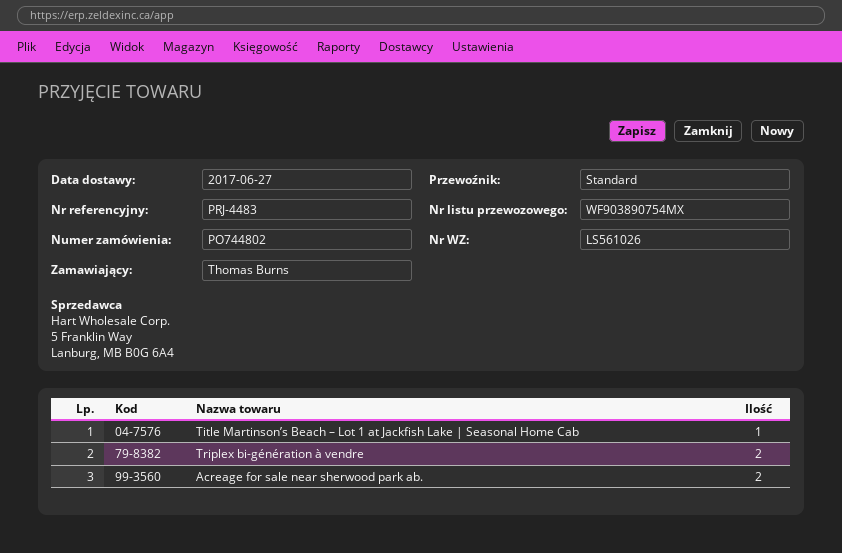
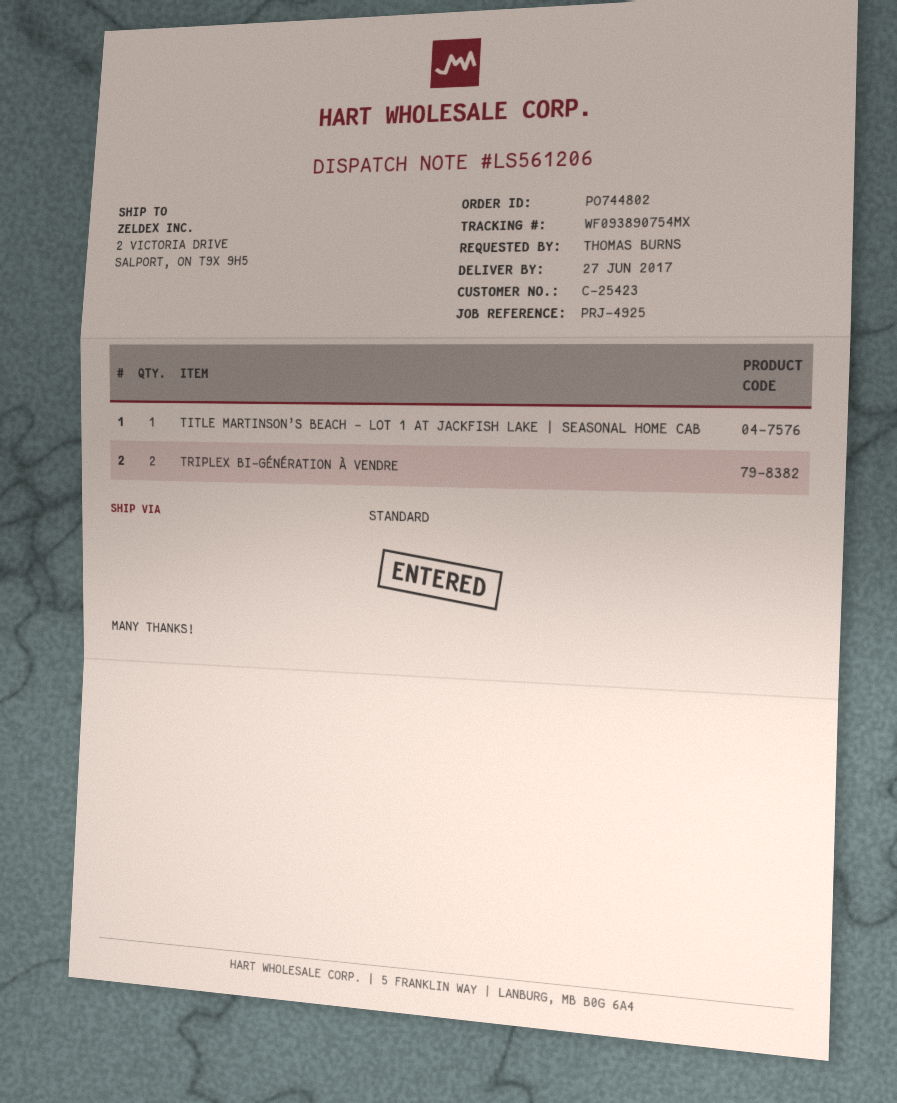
delivery note number: LS561026 -> LS561206
reference: PRJ-4483 -> PRJ-4925
tracking number: WF903890754MX -> WF093890754MX
Acreage for sale near sherwood park ab.: 2 -> none

